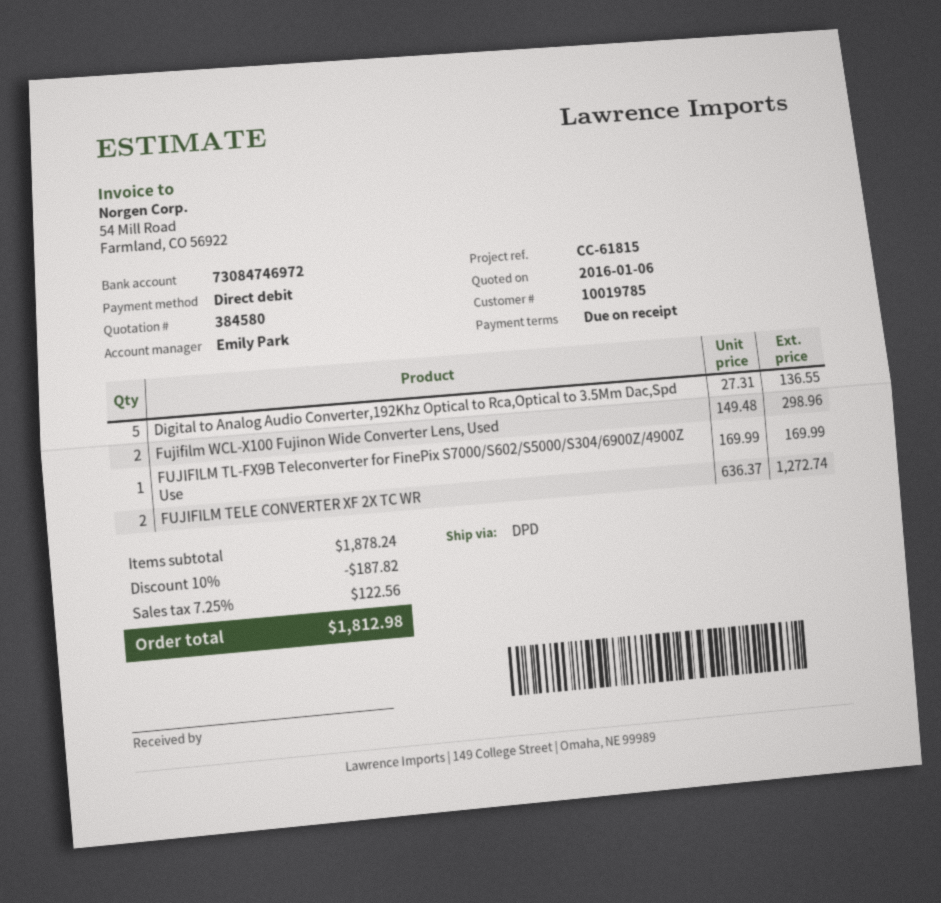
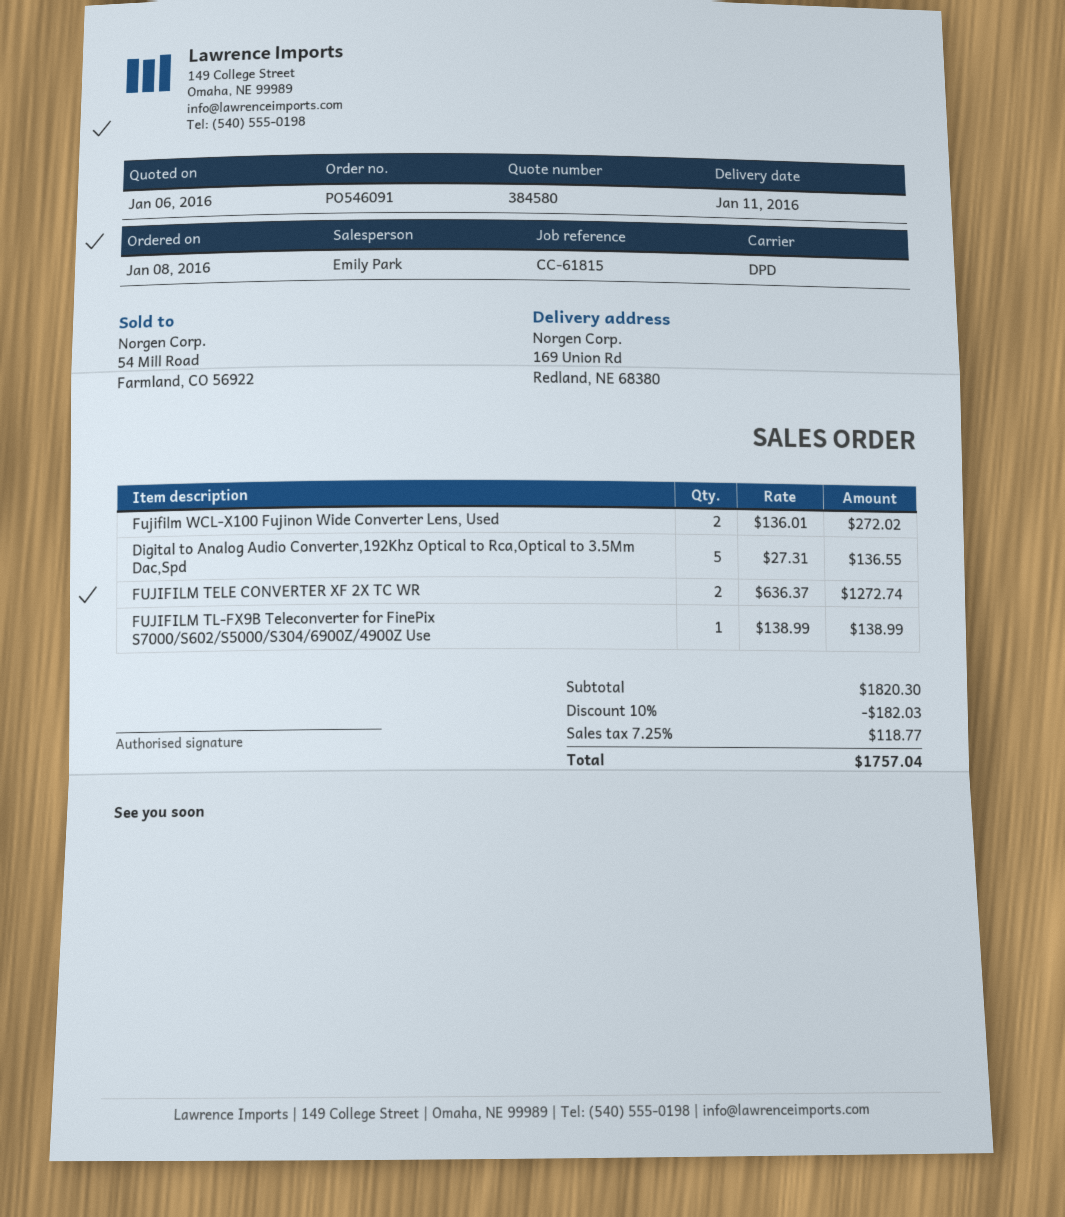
Fujifilm WCL-X100 Fujinon Wide Converter Lens, Used: 2 x 149.48 = 298.96 -> 2 x 136.01 = 272.02
FUJIFILM TL-FX9B Teleconverter for FinePix S7000/S602/S5000/S304/6900Z/4900Z Use: 1 x 169.99 = 169.99 -> 1 x 138.99 = 138.99
subtotal: 1878.24 -> 1820.30
discount: 10% = 187.82 -> 10% = 182.03
tax: 7.25% = 122.56 -> 7.25% = 118.77
total: 1812.98 -> 1757.04

